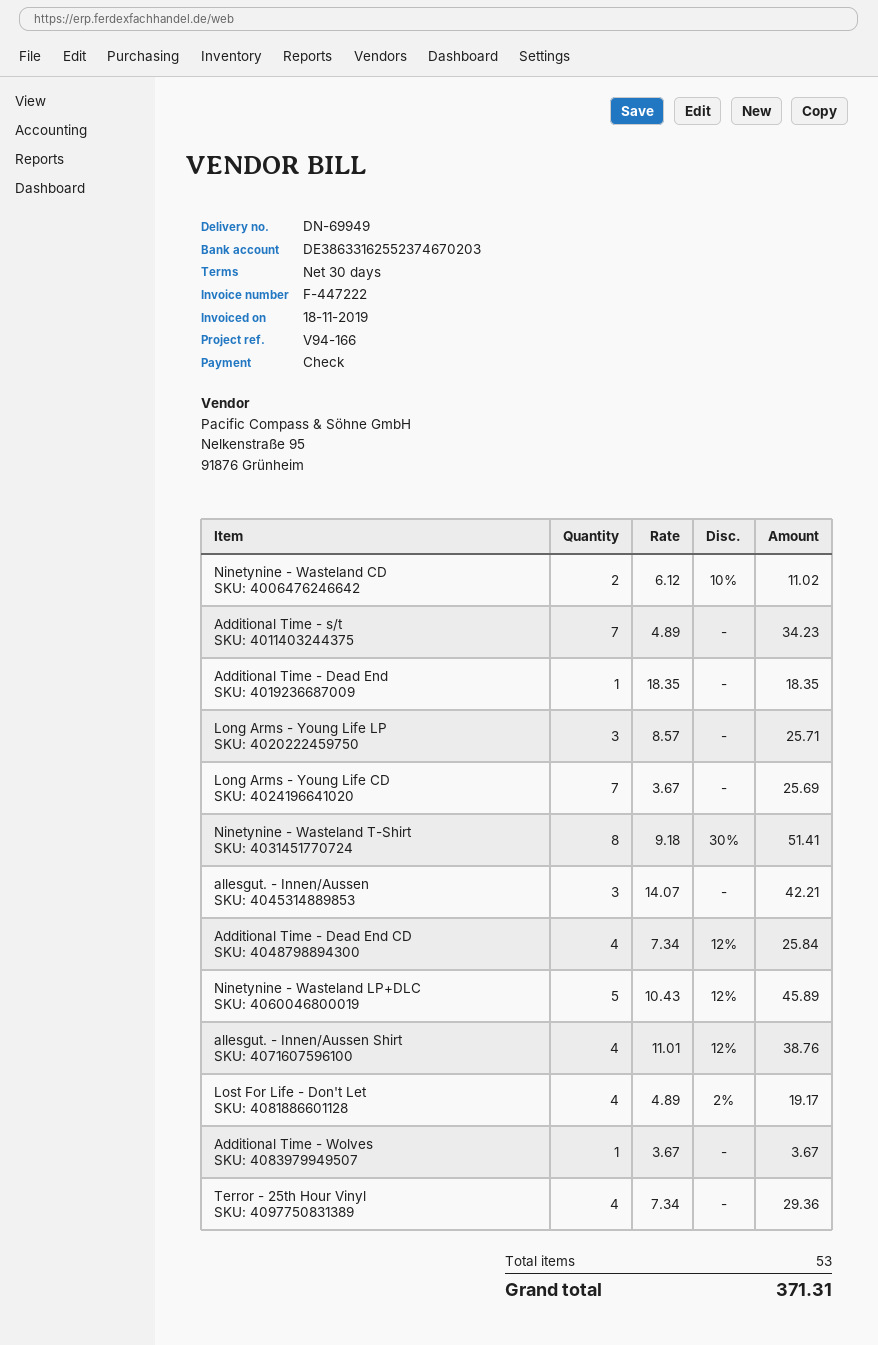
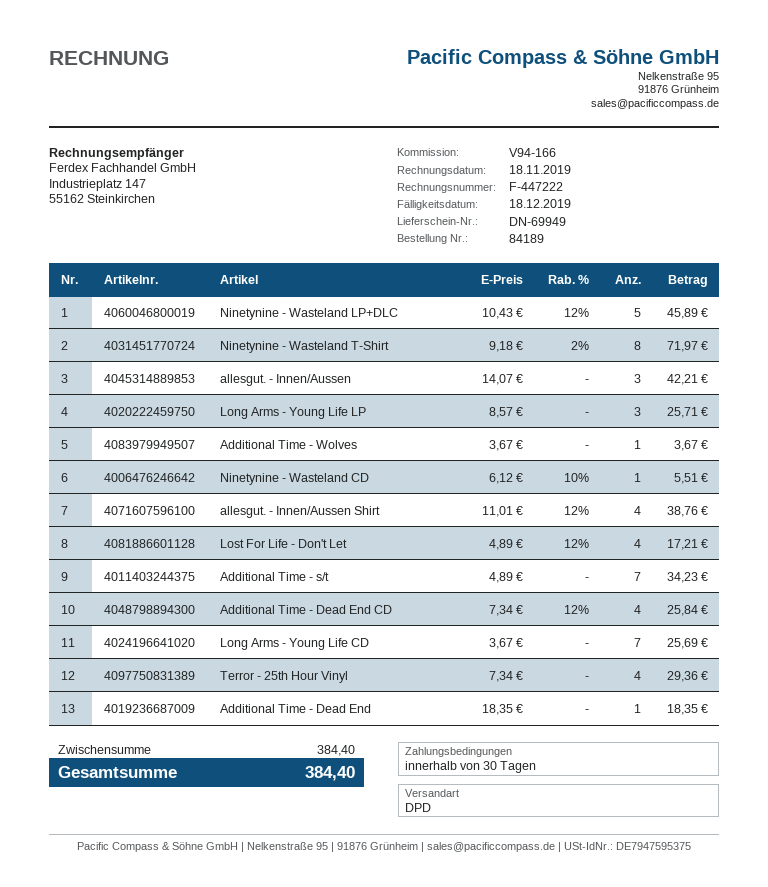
Ninetynine - Wasteland CD: 2 x 6.12 - 10% = 11.02 -> 1 x 6.12 - 10% = 5.51
Ninetynine - Wasteland T-Shirt: 8 x 9.18 - 30% = 51.41 -> 8 x 9.18 - 2% = 71.97
Lost For Life - Don't Let: 4 x 4.89 - 2% = 19.17 -> 4 x 4.89 - 12% = 17.21
total: 371.31 -> 384.40

